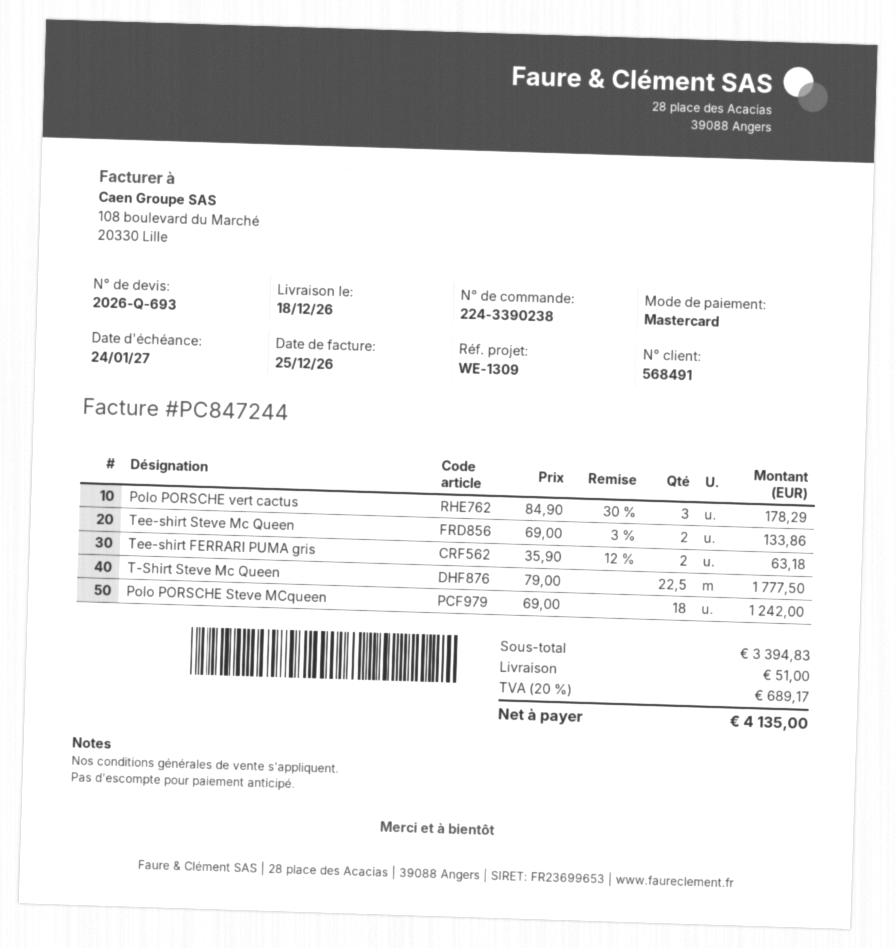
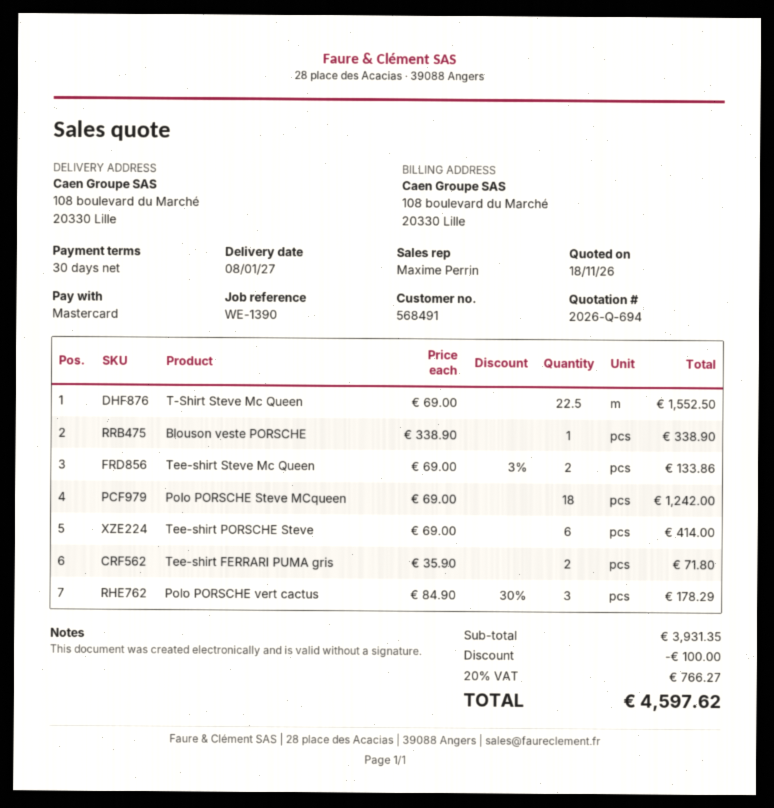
quote number: 2026-Q-693 -> 2026-Q-694
delivery date: 2026-12-18 -> 2027-01-08
reference: WE-1309 -> WE-1390
Tee-shirt FERRARI PUMA gris: 2 x 35.90 - 12% = 63.18 -> 2 x 35.90 = 71.80
T-Shirt Steve Mc Queen: 22.5 x 79.00 = 1777.50 -> 22.5 x 69.00 = 1552.50
Blouson veste PORSCHE: none -> 1 x 338.90 = 338.90
Tee-shirt PORSCHE Steve: none -> 6 x 69.00 = 414.00
subtotal: 3394.83 -> 3931.35
discount: none -> 100.00
shipping: 51.00 -> none
tax: 20% = 689.17 -> 20% = 766.27
total: 4135.00 -> 4597.62

